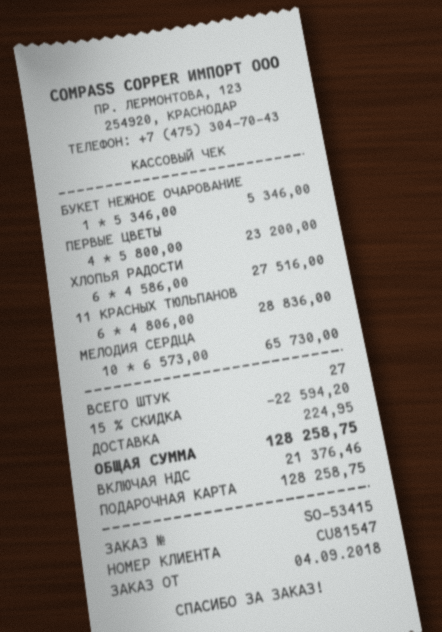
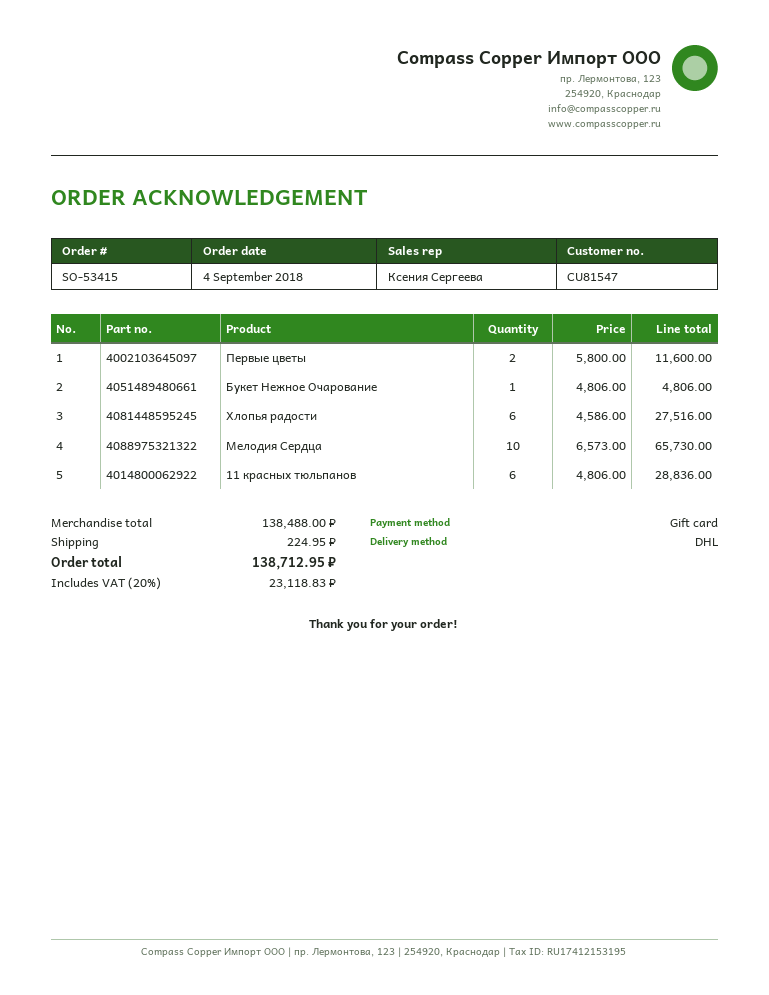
БУКЕТ НЕЖНОЕ ОЧАРОВАНИЕ: 1 x 5346.00 = 5346.00 -> 1 x 4806.00 = 4806.00
ПЕРВЫЕ ЦВЕТЫ: 4 x 5800.00 = 23200.00 -> 2 x 5800.00 = 11600.00
discount: 15% = 22594.20 -> none
tax: 21376.46 -> 23118.83
total: 128258.75 -> 138712.95

